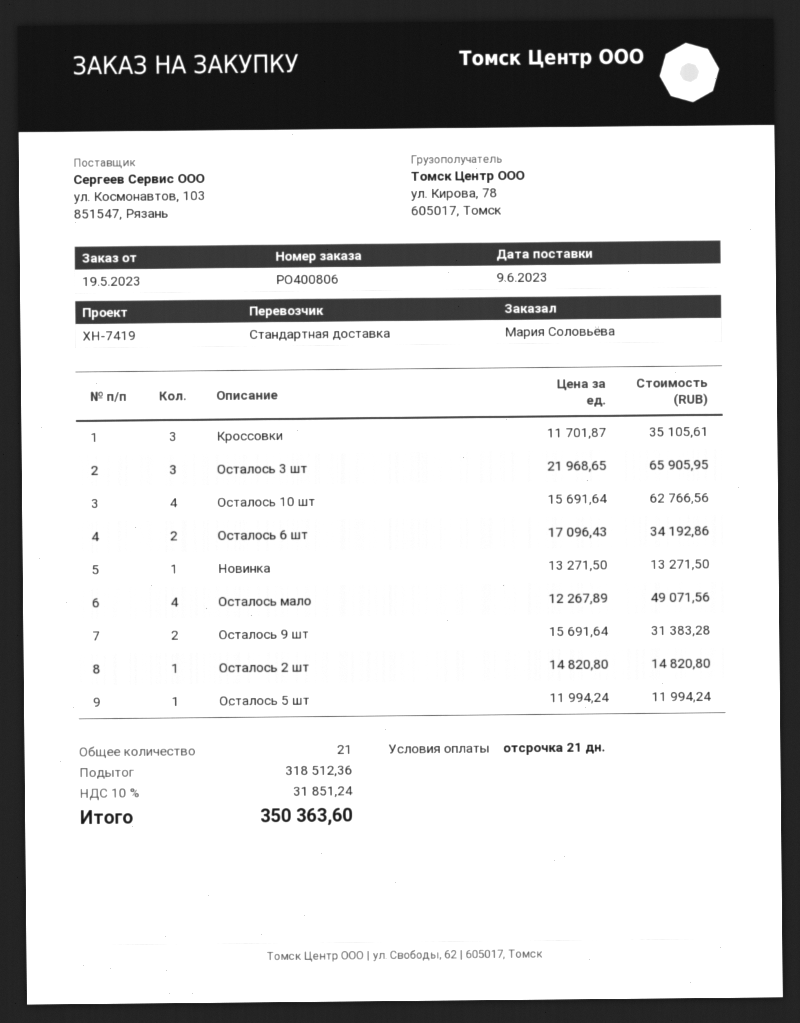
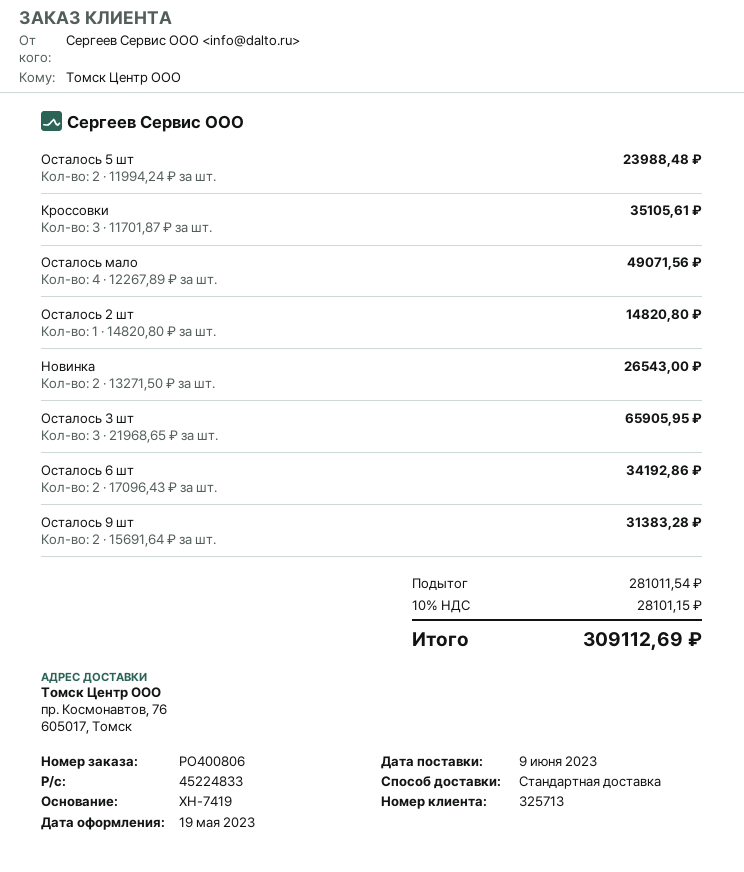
ship to: ул. Кирова, 78, 605017, Томск -> пр. Космонавтов, 76, 605017, Томск
Осталось 10 шт: 4 x 15691.64 = 62766.56 -> none
Новинка: 1 x 13271.50 = 13271.50 -> 2 x 13271.50 = 26543.00
Осталось 5 шт: 1 x 11994.24 = 11994.24 -> 2 x 11994.24 = 23988.48
subtotal: 318512.36 -> 281011.54
tax: 10% = 31851.24 -> 10% = 28101.15
total: 350363.60 -> 309112.69

